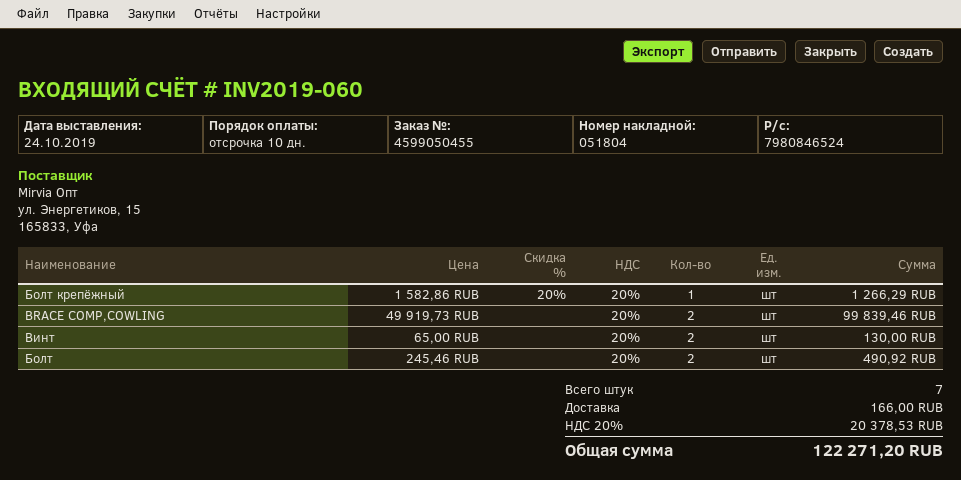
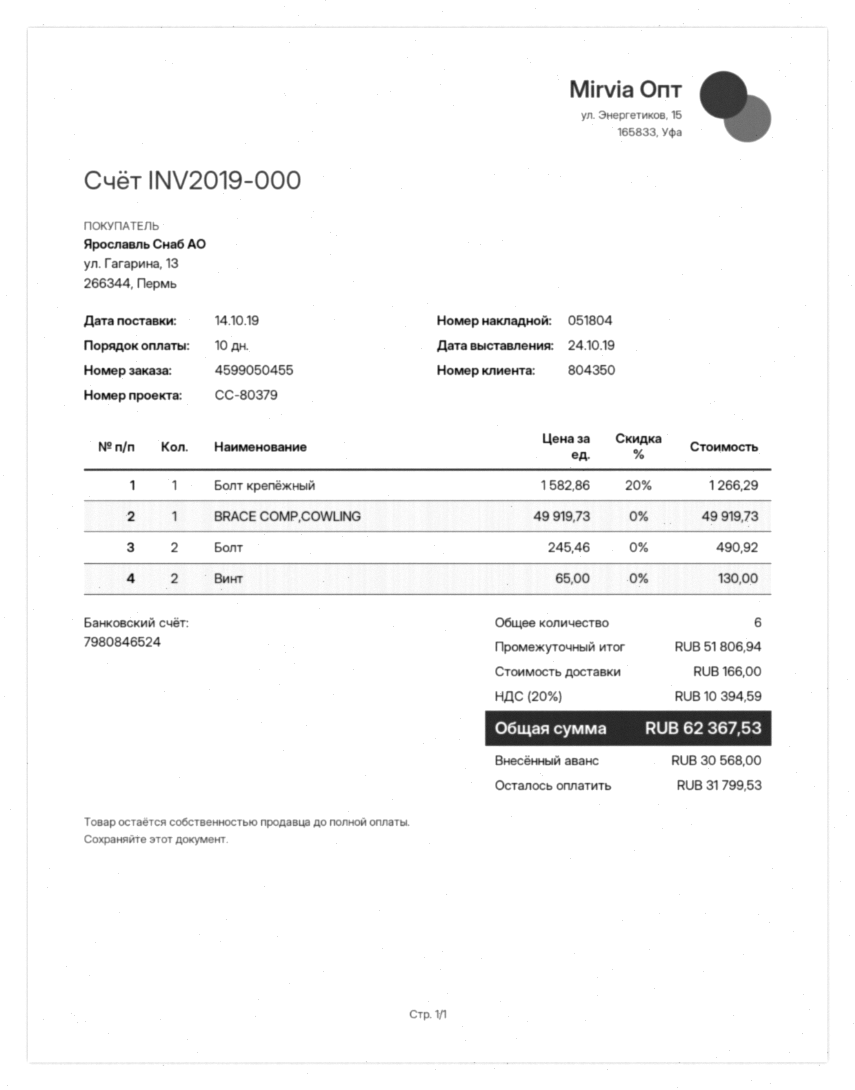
invoice number: INV2019-060 -> INV2019-000
BRACE COMP,COWLING: 2 x 49919.73 = 99839.46 -> 1 x 49919.73 = 49919.73
total quantity: 7 -> 6
tax: 20% = 20378.53 -> 20% = 10394.59
total: 122271.20 -> 62367.53

